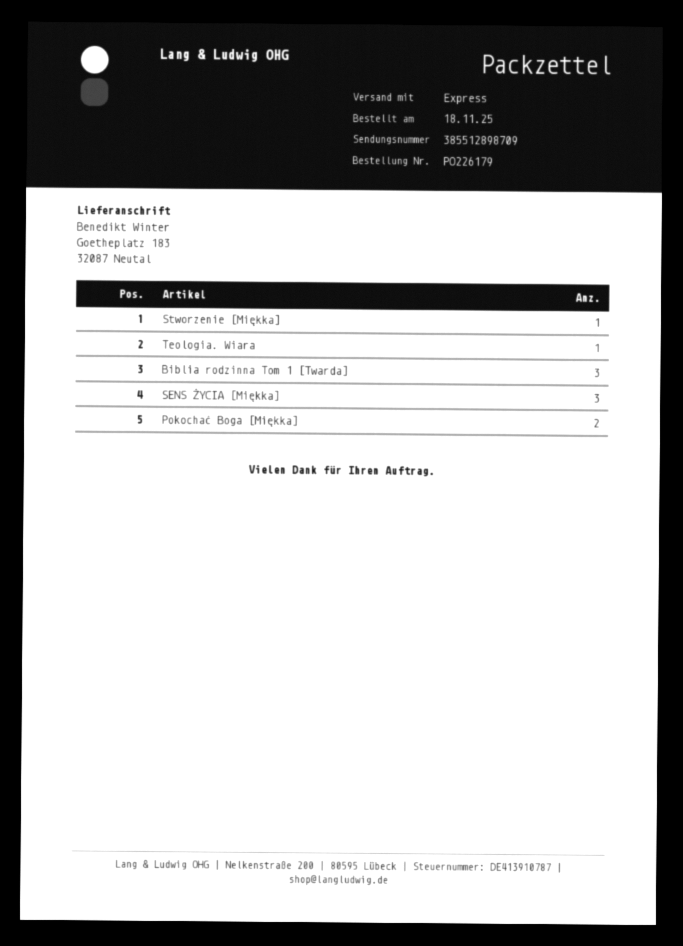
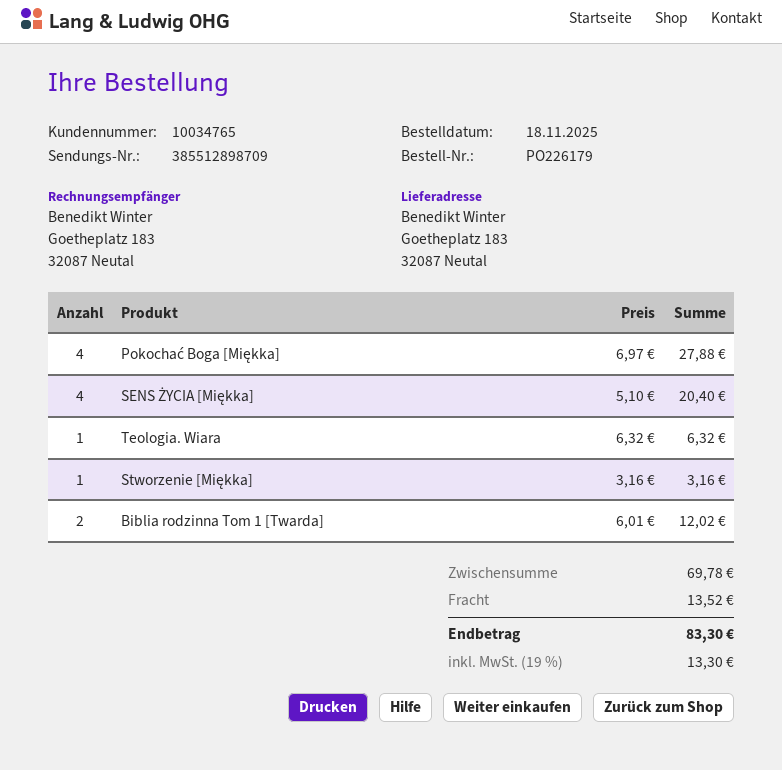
Biblia rodzinna Tom 1 [Twarda]: 3 -> 2
SENS ŻYCIA [Miękka]: 3 -> 4
Pokochać Boga [Miękka]: 2 -> 4

